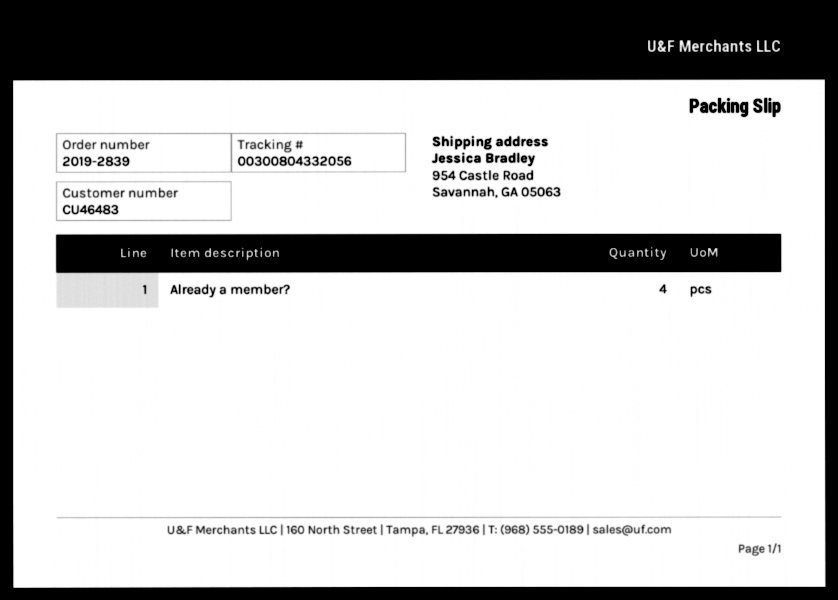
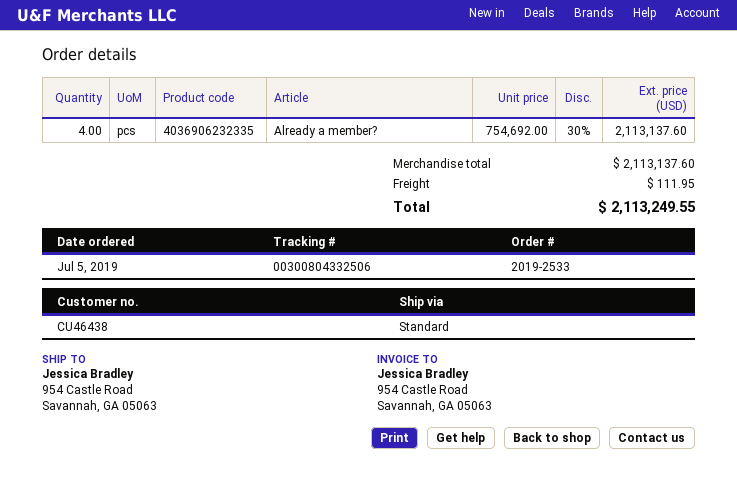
order number: 2019-2839 -> 2019-2533
customer number: CU46483 -> CU46438
tracking number: 00300804332056 -> 00300804332506

